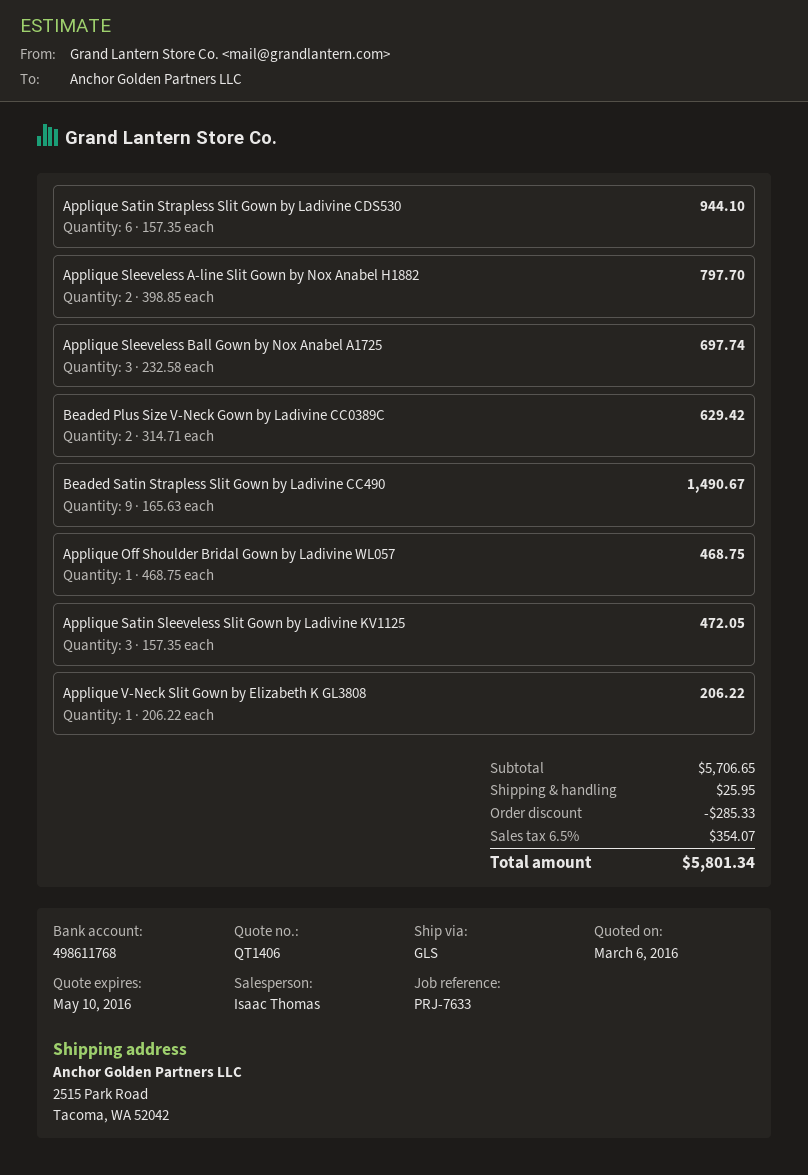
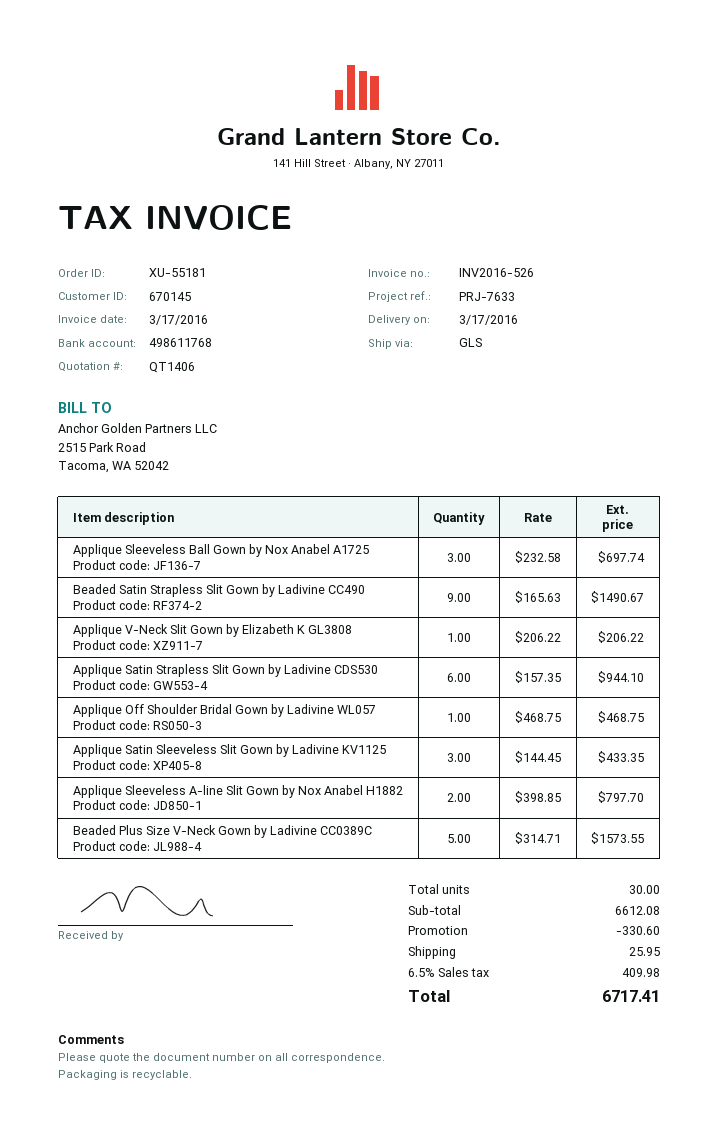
Beaded Plus Size V-Neck Gown by Ladivine CC0389C: 2 x 314.71 = 629.42 -> 5 x 314.71 = 1573.55
Applique Satin Sleeveless Slit Gown by Ladivine KV1125: 3 x 157.35 = 472.05 -> 3 x 144.45 = 433.35
subtotal: 5706.65 -> 6612.08
discount: 285.33 -> 330.60
tax: 6.5% = 354.07 -> 6.5% = 409.98
total: 5801.34 -> 6717.41

